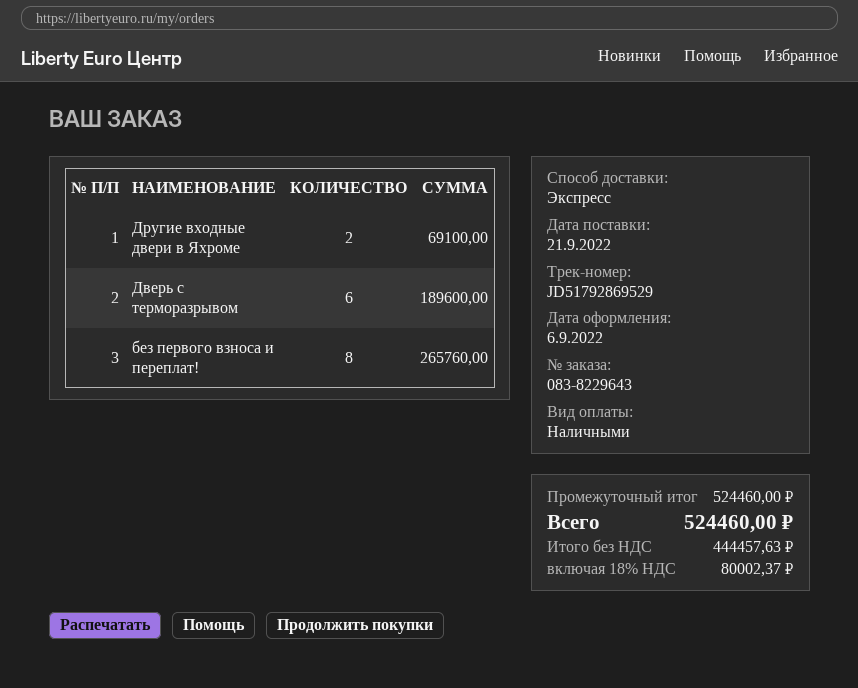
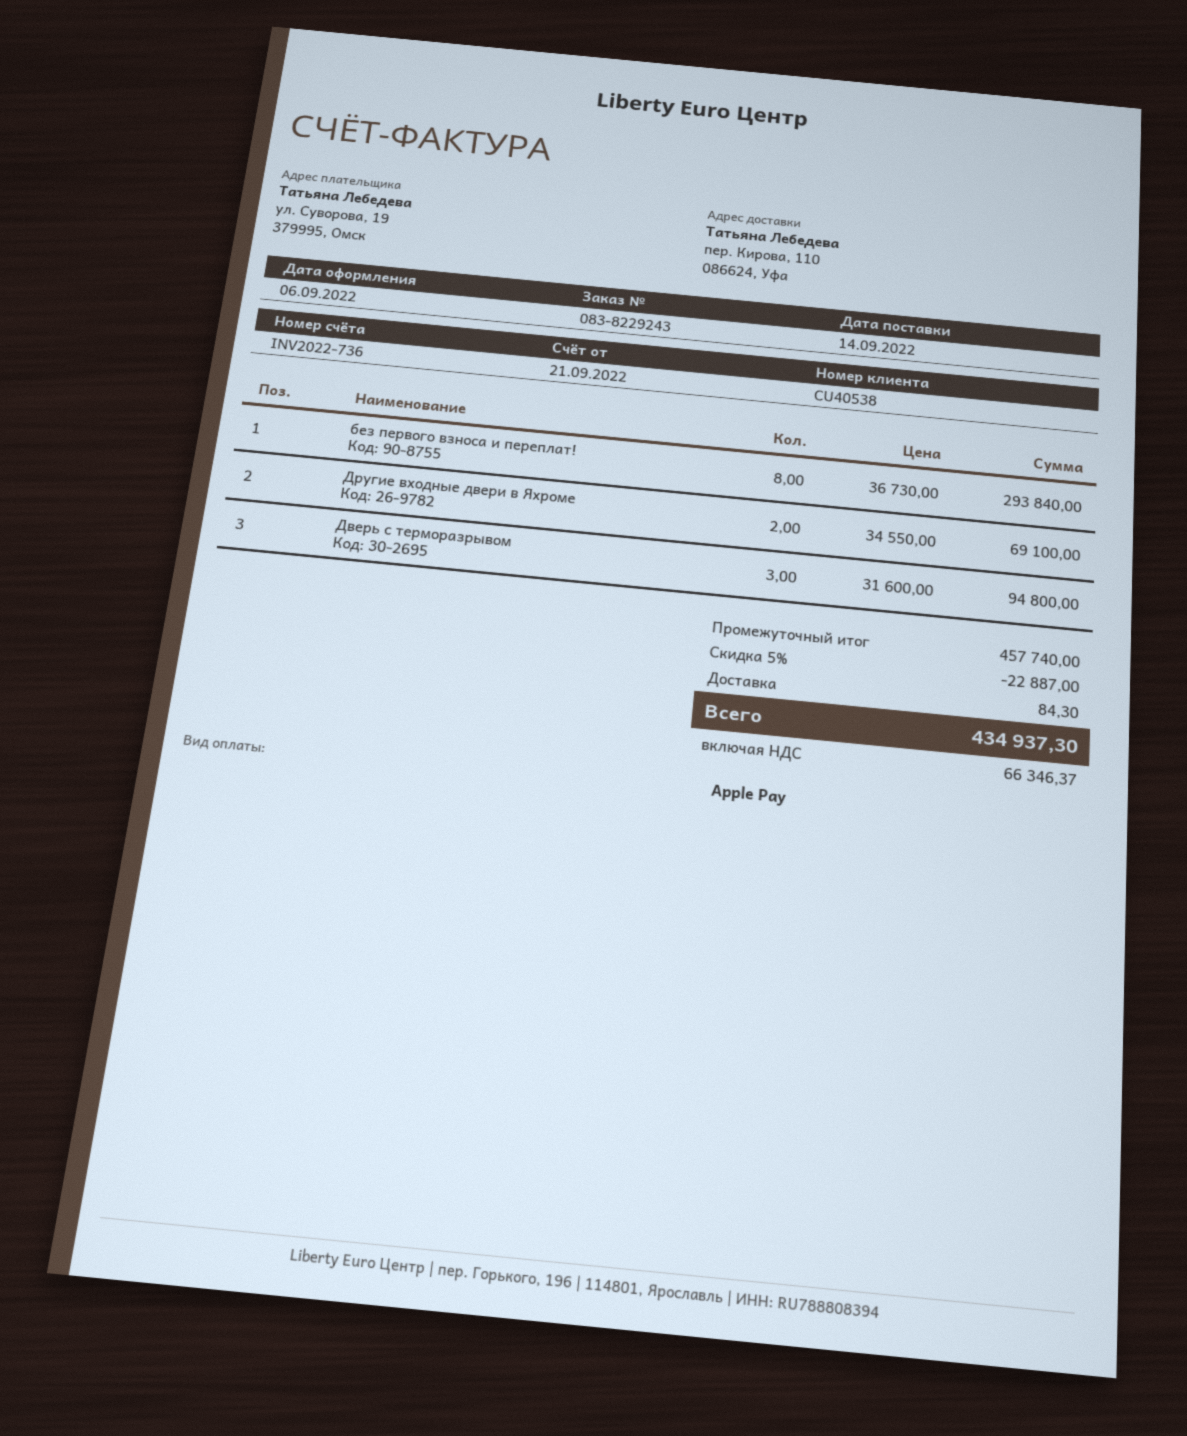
order number: 083-8229643 -> 083-8229243
delivery date: 2022-09-21 -> 2022-09-14
payment method: cash -> Apple Pay
Дверь с терморазрывом: 6 for 189600.00 -> 3 for 94800.00
без первого взноса и переплат!: 8 for 265760.00 -> 8 for 293840.00
subtotal: 524460.00 -> 457740.00
discount: none -> 5% = 22887.00
shipping: none -> 84.30
tax: 80002.37 -> 66346.37
total: 524460.00 -> 434937.30

